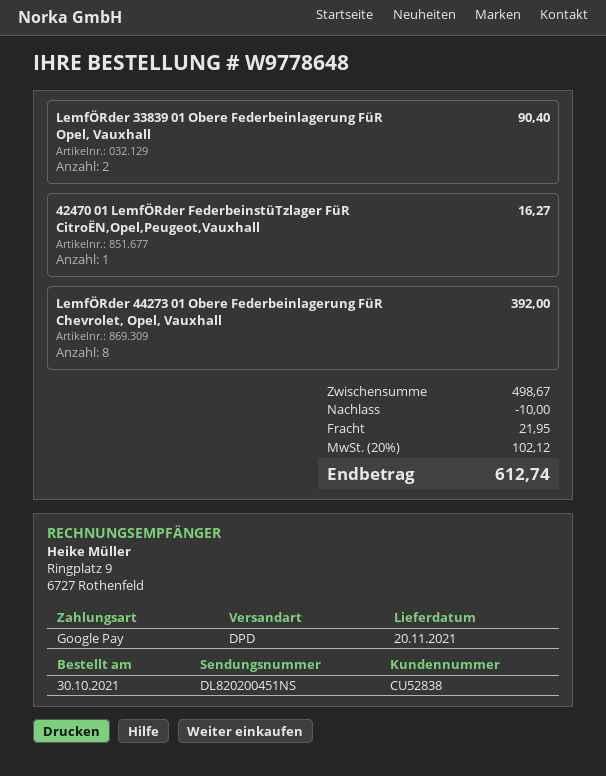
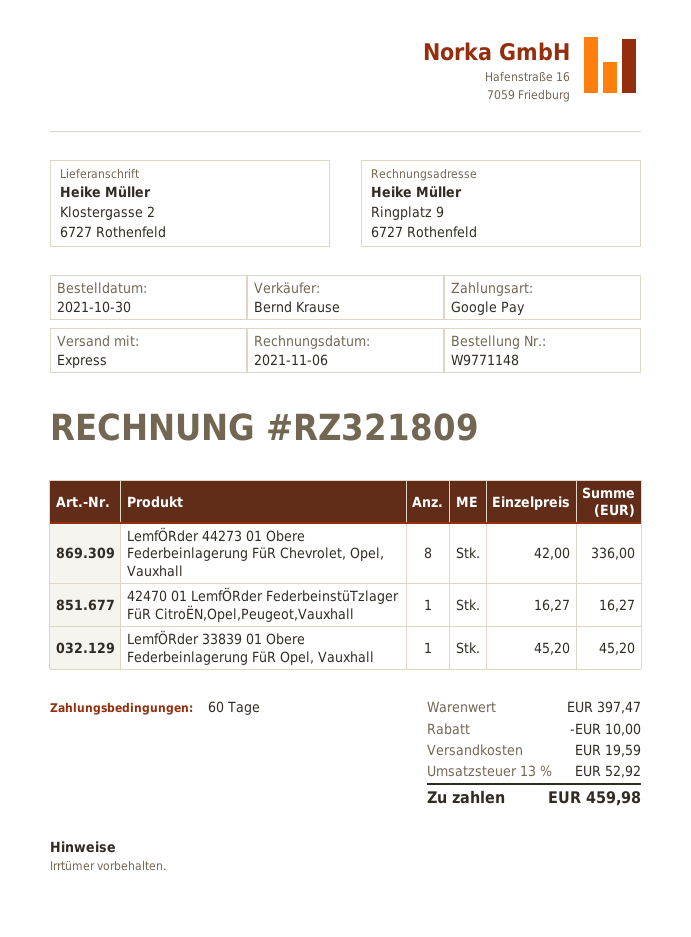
order number: W9778648 -> W9771148
shipping method: DPD -> express
LemfÖRder 33839 01 Obere Federbeinlagerung FüR Opel, Vauxhall: 2 for 90.40 -> 1 for 45.20
LemfÖRder 44273 01 Obere Federbeinlagerung FüR Chevrolet, Opel, Vauxhall: 8 for 392.00 -> 8 for 336.00
subtotal: 498.67 -> 397.47
shipping: 21.95 -> 19.59
tax: 20% = 102.12 -> 13% = 52.92
total: 612.74 -> 459.98

